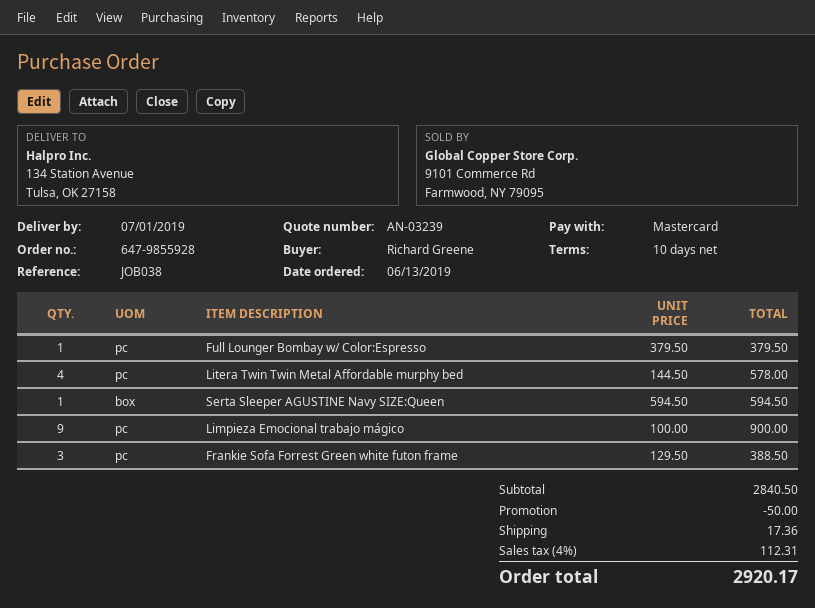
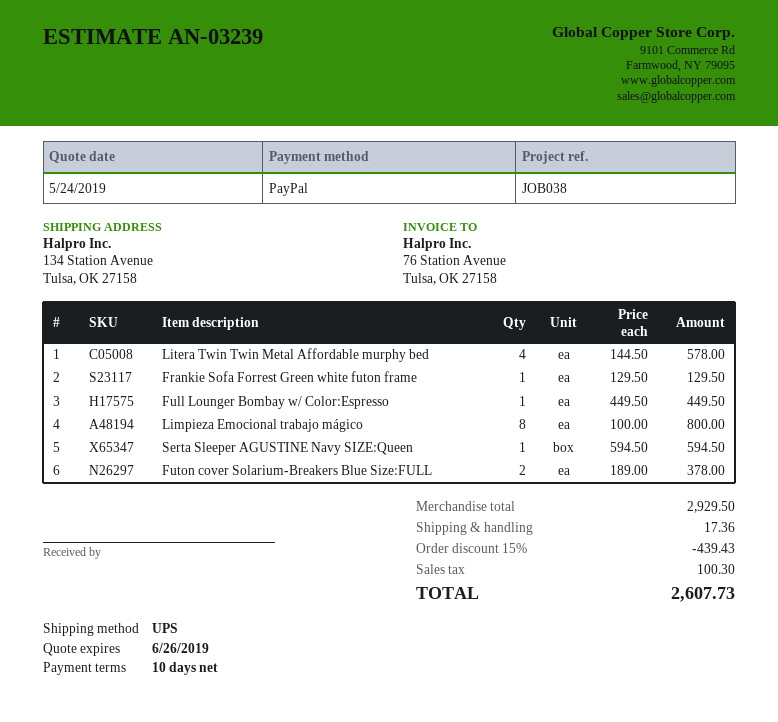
payment method: Mastercard -> PayPal
Full Lounger Bombay w/ Color:Espresso: 1 x 379.50 = 379.50 -> 1 x 449.50 = 449.50
Limpieza Emocional trabajo mágico: 9 x 100.00 = 900.00 -> 8 x 100.00 = 800.00
Frankie Sofa Forrest Green white futon frame: 3 x 129.50 = 388.50 -> 1 x 129.50 = 129.50
Futon cover Solarium-Breakers Blue Size:FULL: none -> 2 x 189.00 = 378.00
subtotal: 2840.50 -> 2929.50
discount: 50.00 -> 439.43
tax: 112.31 -> 100.30
total: 2920.17 -> 2607.73

